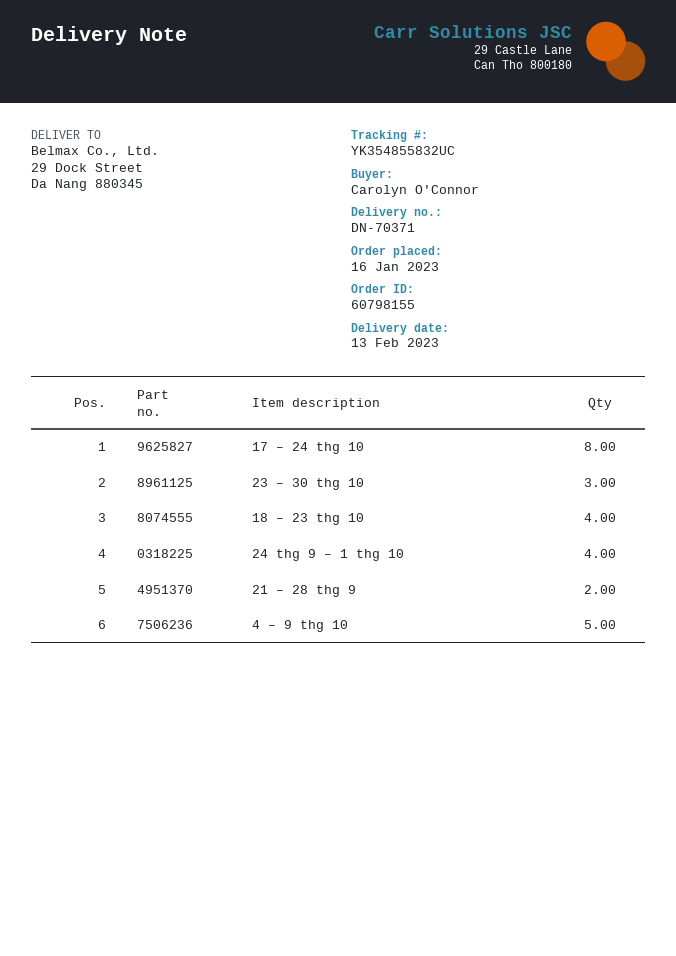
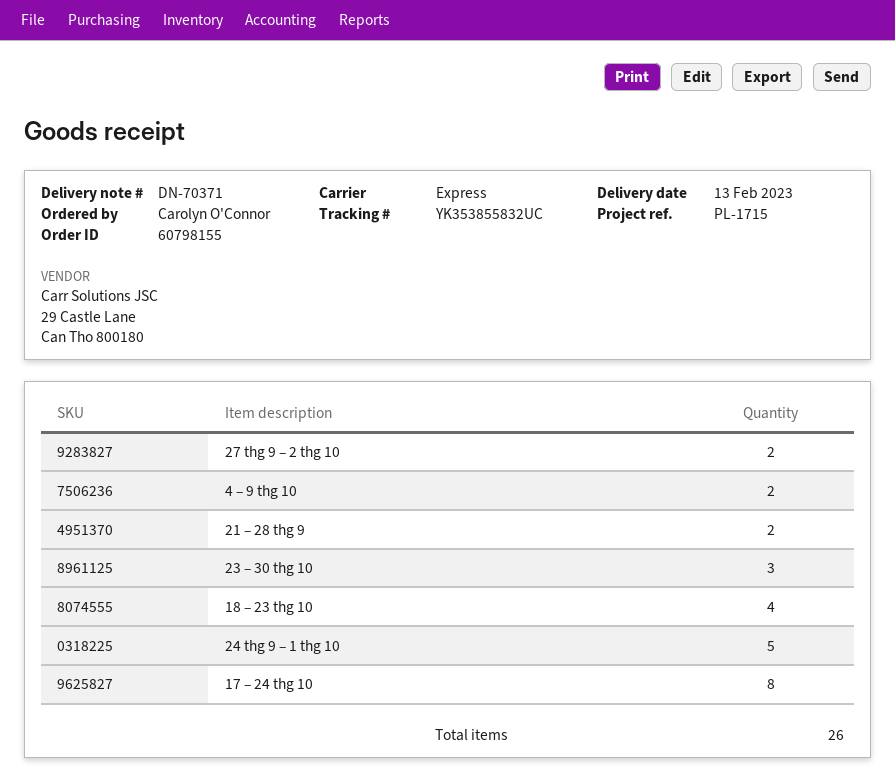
tracking number: YK354855832UC -> YK353855832UC
24 thg 9 – 1 thg 10: 4 -> 5
4 – 9 thg 10: 5 -> 2
27 thg 9 – 2 thg 10: none -> 2

